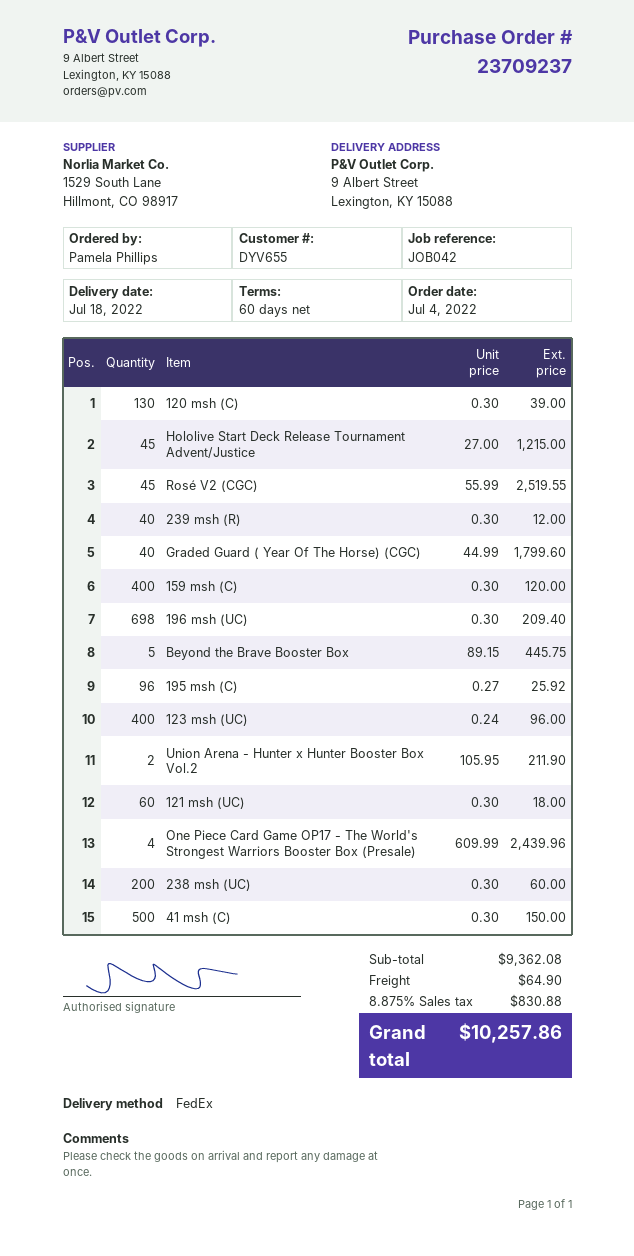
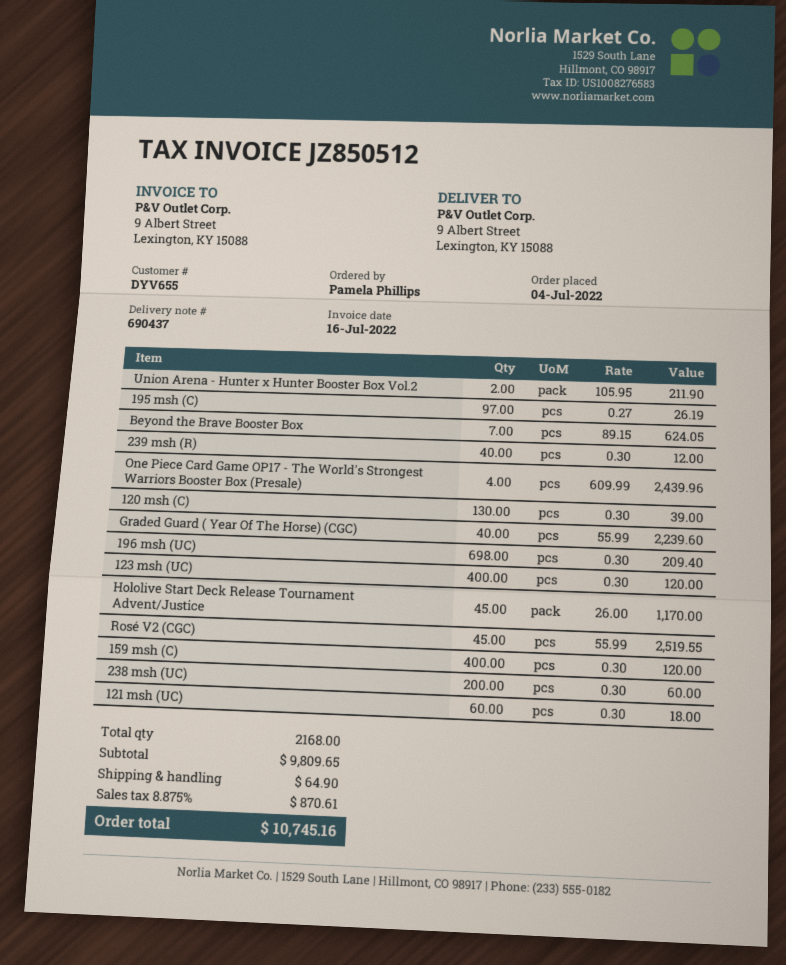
Hololive Start Deck Release Tournament Advent/Justice: 45 x 27.00 = 1215.00 -> 45 x 26.00 = 1170.00
Graded Guard ( Year Of The Horse) (CGC): 40 x 44.99 = 1799.60 -> 40 x 55.99 = 2239.60
Beyond the Brave Booster Box: 5 x 89.15 = 445.75 -> 7 x 89.15 = 624.05
195 msh (C): 96 x 0.27 = 25.92 -> 97 x 0.27 = 26.19
123 msh (UC): 400 x 0.24 = 96.00 -> 400 x 0.30 = 120.00
41 msh (C): 500 x 0.30 = 150.00 -> none
subtotal: 9362.08 -> 9809.65
tax: 8.875% = 830.88 -> 8.875% = 870.61
total: 10257.86 -> 10745.16

